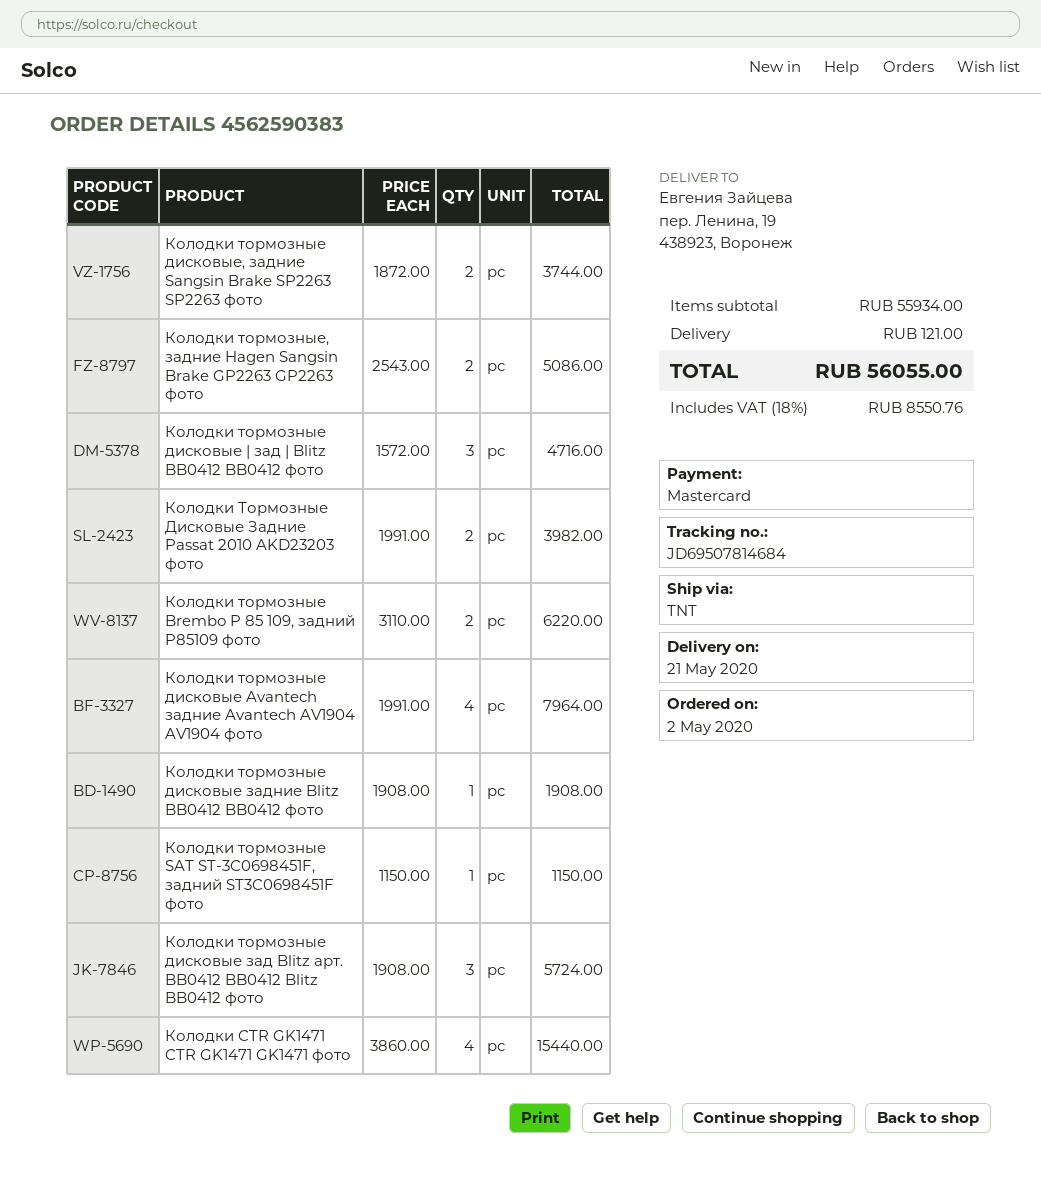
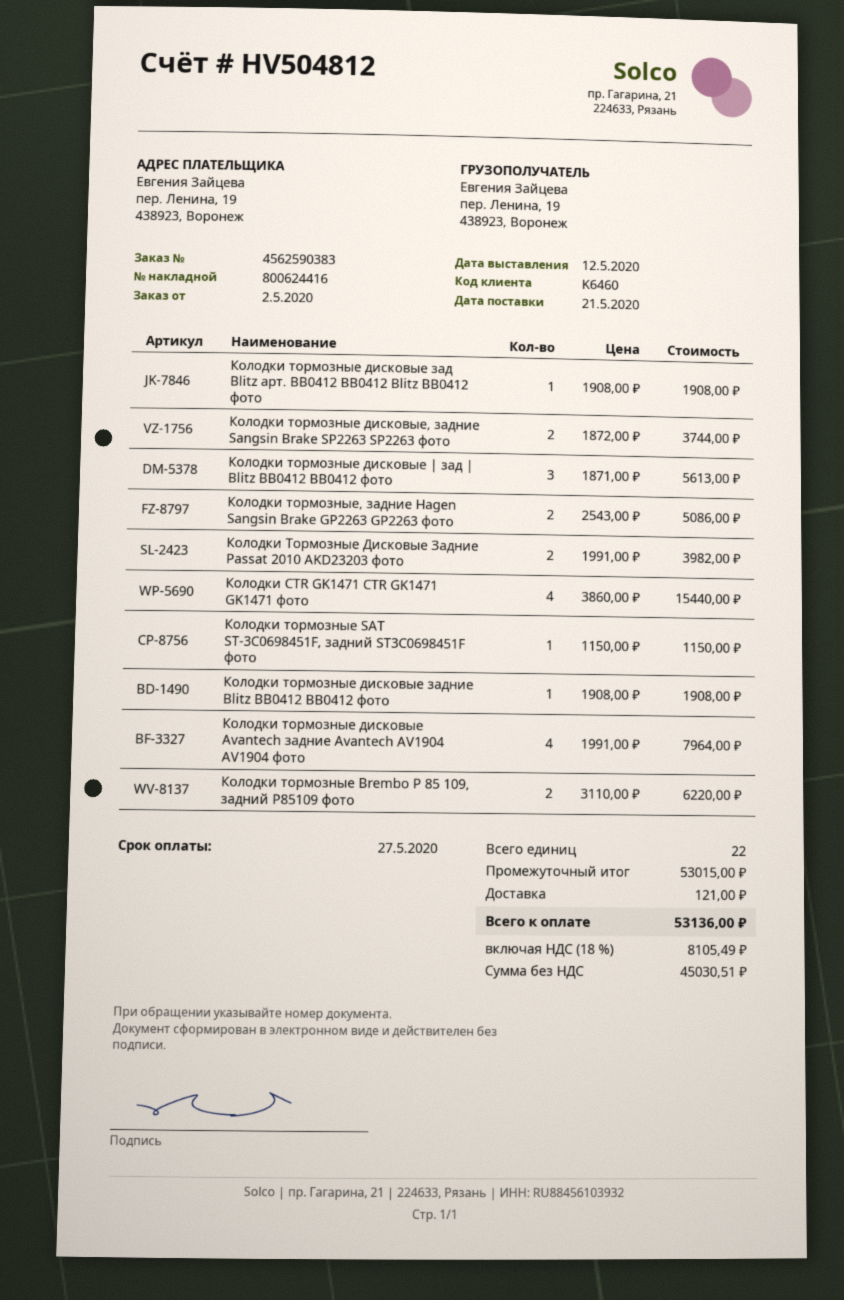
Колодки тормозные дисковые | зад | Blitz BB0412 BB0412 фото: 3 x 1572.00 = 4716.00 -> 3 x 1871.00 = 5613.00
Колодки тормозные дисковые зад Blitz арт. BB0412 BB0412 Blitz BB0412 фото: 3 x 1908.00 = 5724.00 -> 1 x 1908.00 = 1908.00
subtotal: 55934.00 -> 53015.00
tax: 18% = 8550.76 -> 18% = 8105.49
total: 56055.00 -> 53136.00

